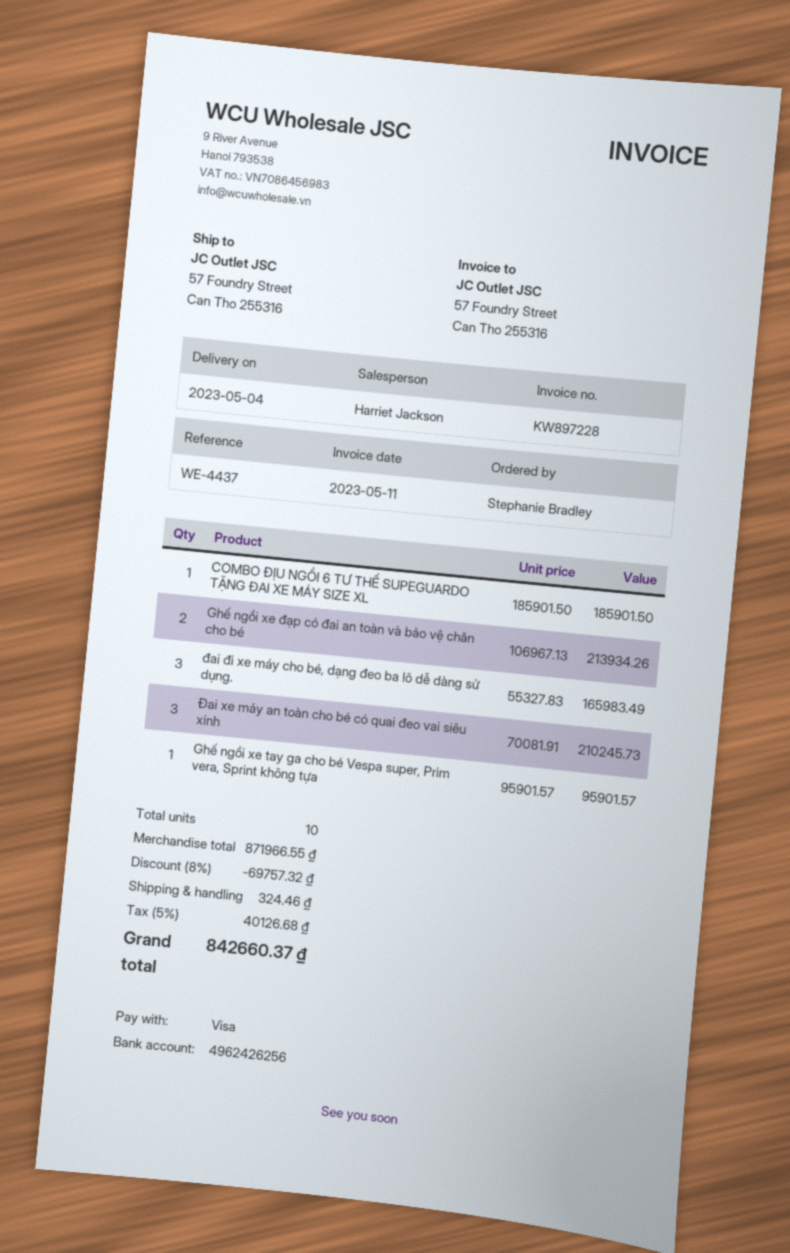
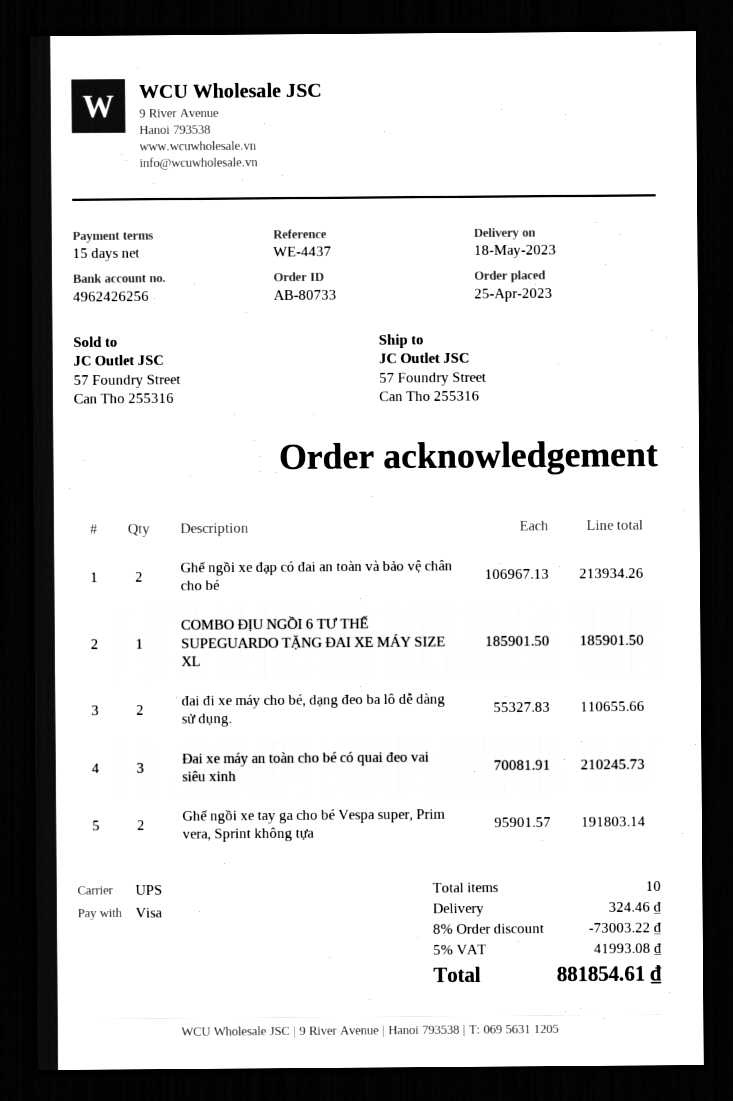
delivery date: 2023-05-04 -> 2023-05-18
đai đi xe máy cho bé, dạng đeo ba lô dễ dàng sử dụng.: 3 x 55327.83 = 165983.49 -> 2 x 55327.83 = 110655.66
Ghế ngồi xe tay ga cho bé Vespa super, Prim vera, Sprint không tựa: 1 x 95901.57 = 95901.57 -> 2 x 95901.57 = 191803.14
discount: 8% = 69757.32 -> 8% = 73003.22
tax: 5% = 40126.68 -> 5% = 41993.08
total: 842660.37 -> 881854.61

